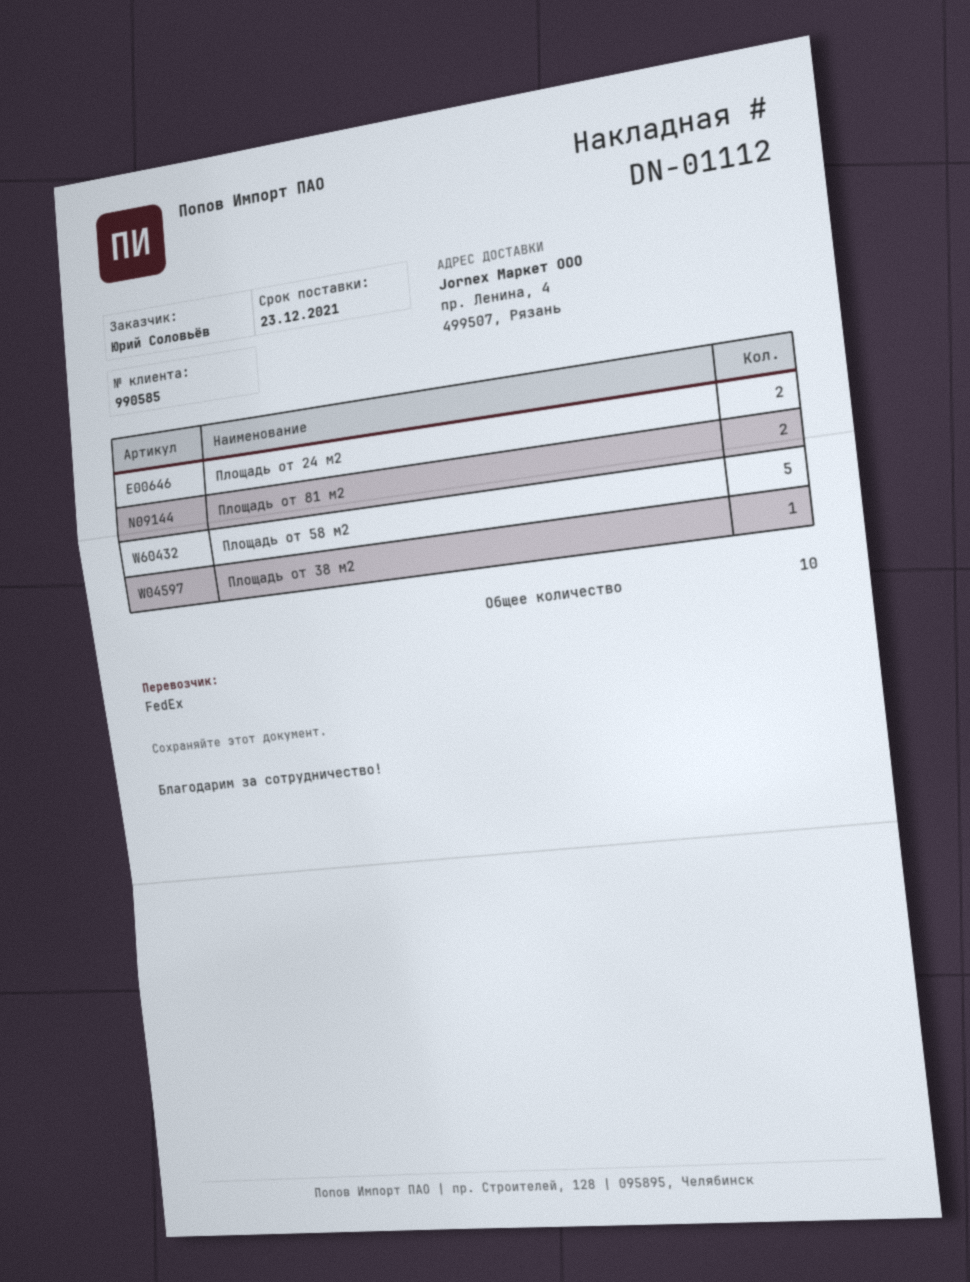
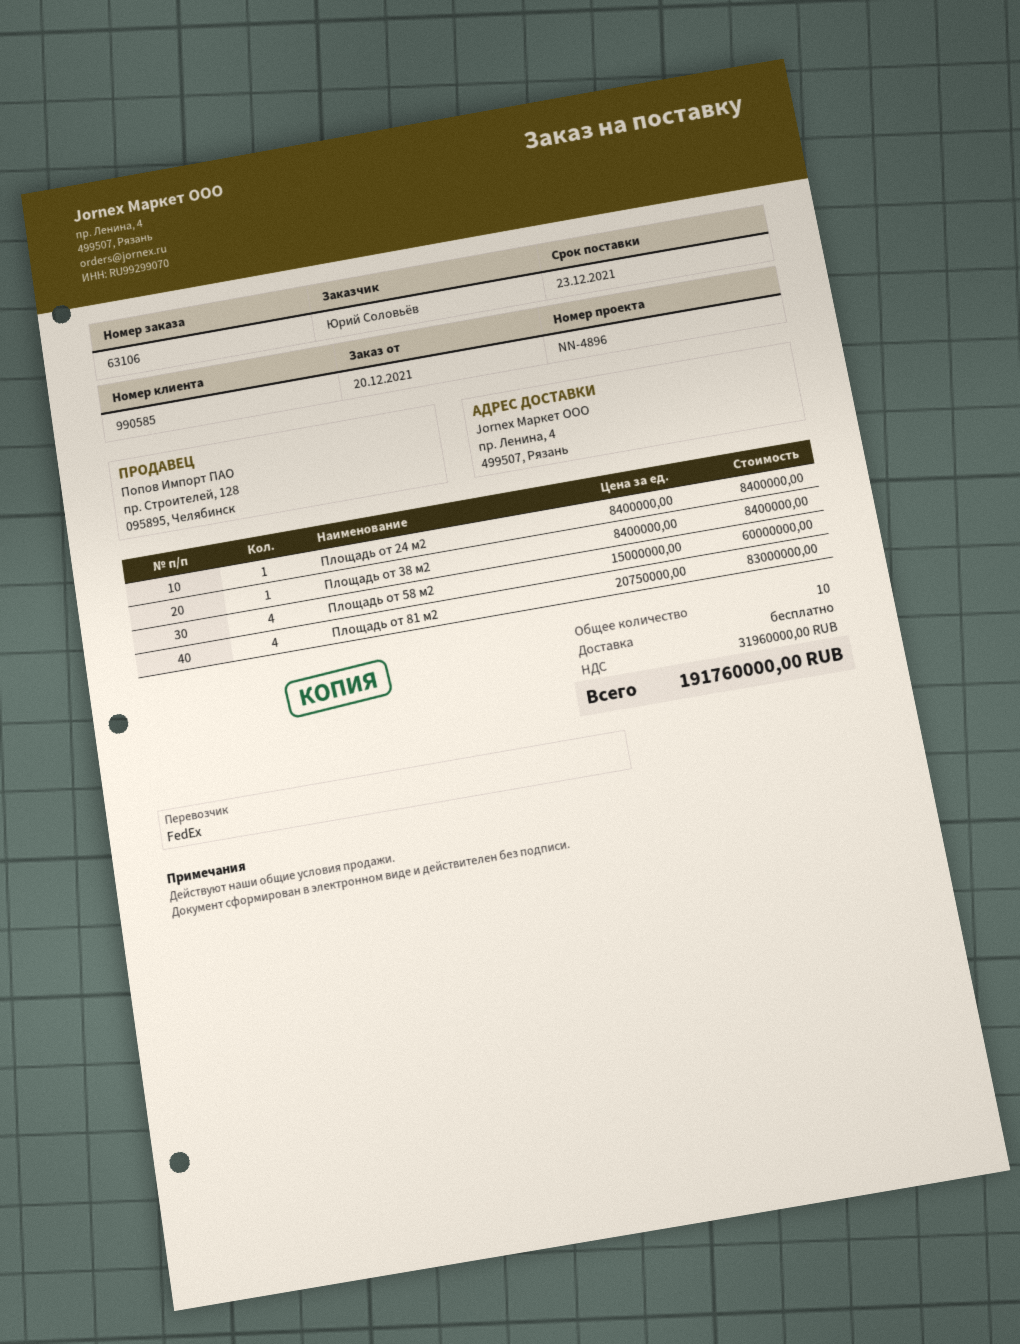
Площадь от 24 м2: 2 -> 1
Площадь от 81 м2: 2 -> 4
Площадь от 58 м2: 5 -> 4

